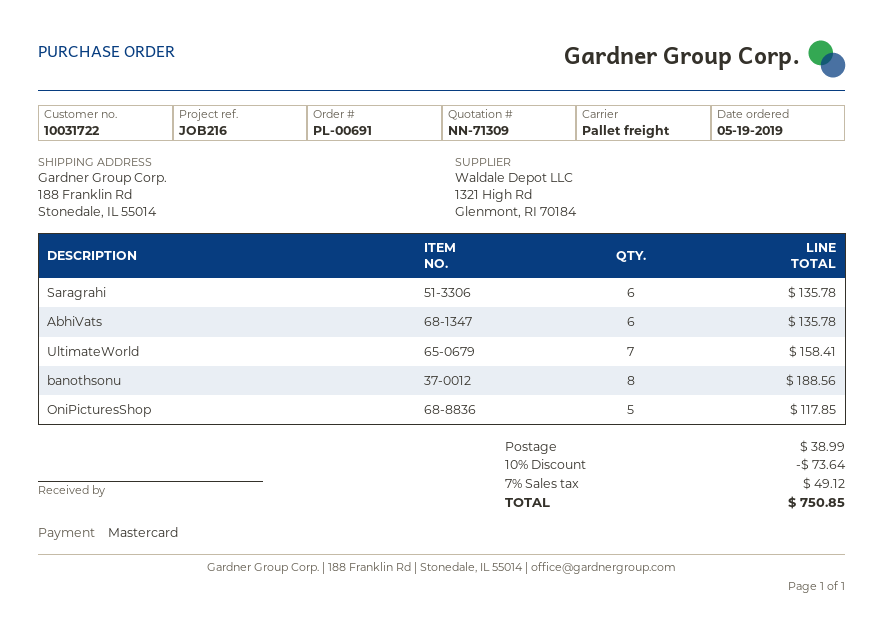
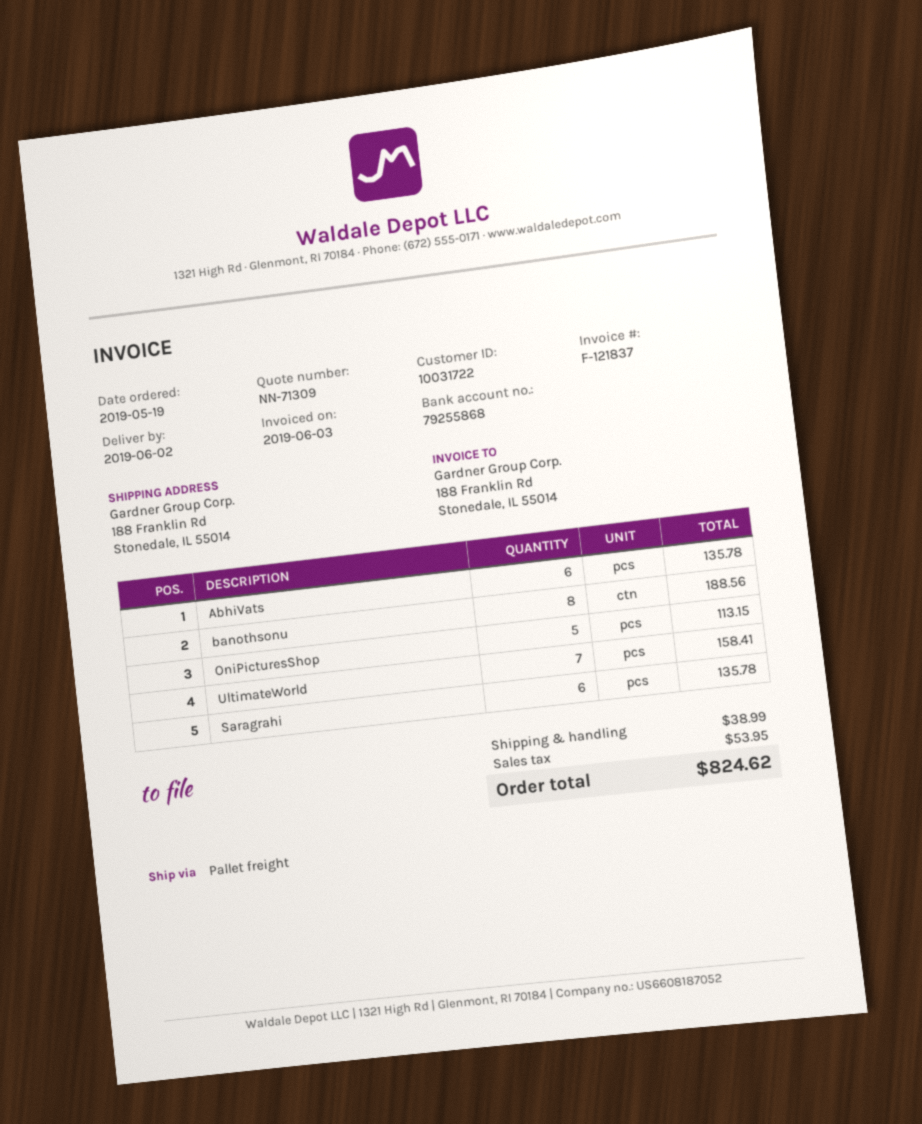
OniPicturesShop: 5 for 117.85 -> 5 for 113.15
discount: 10% = 73.64 -> none
tax: 49.12 -> 53.95
total: 750.85 -> 824.62

